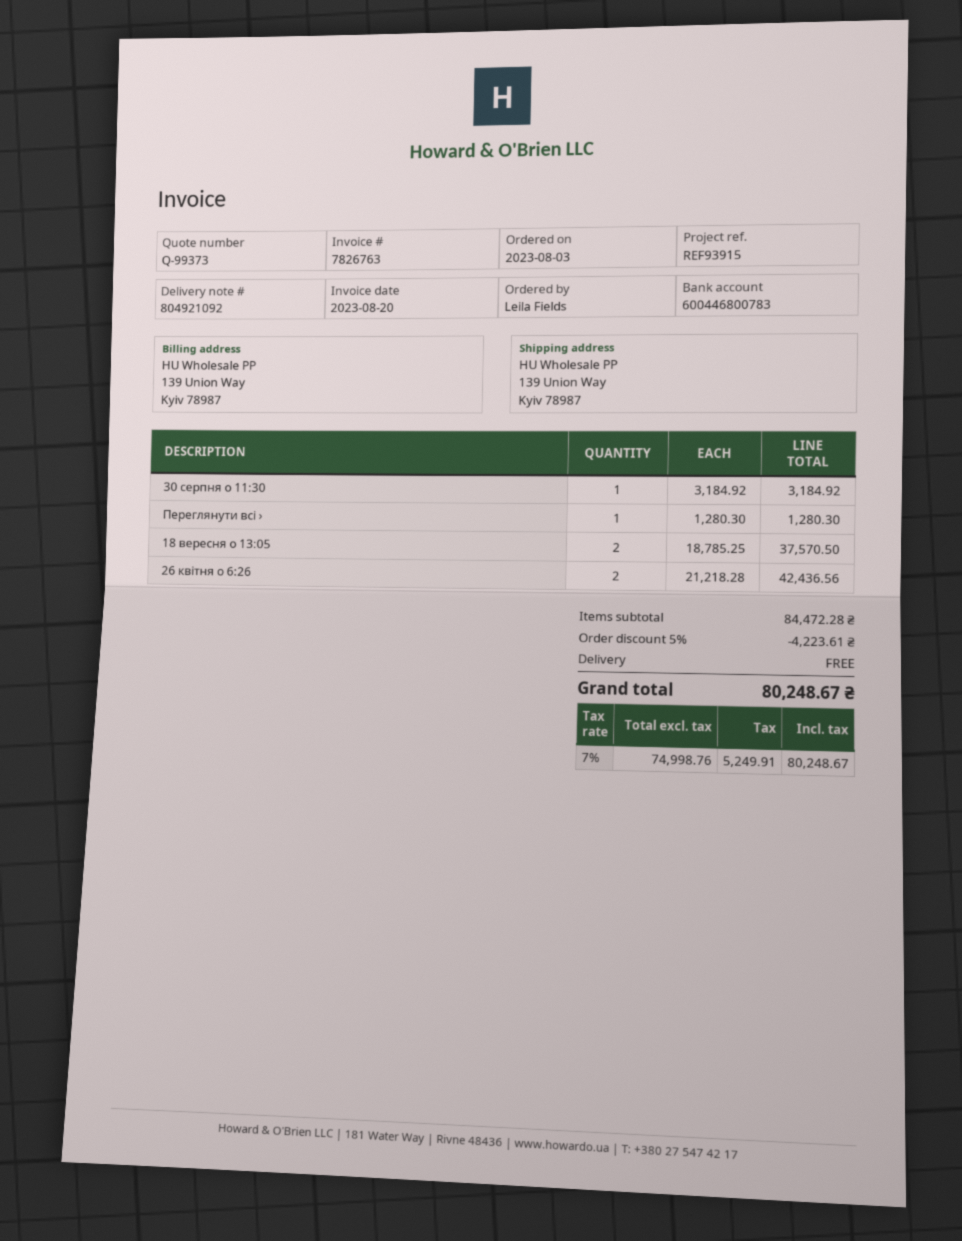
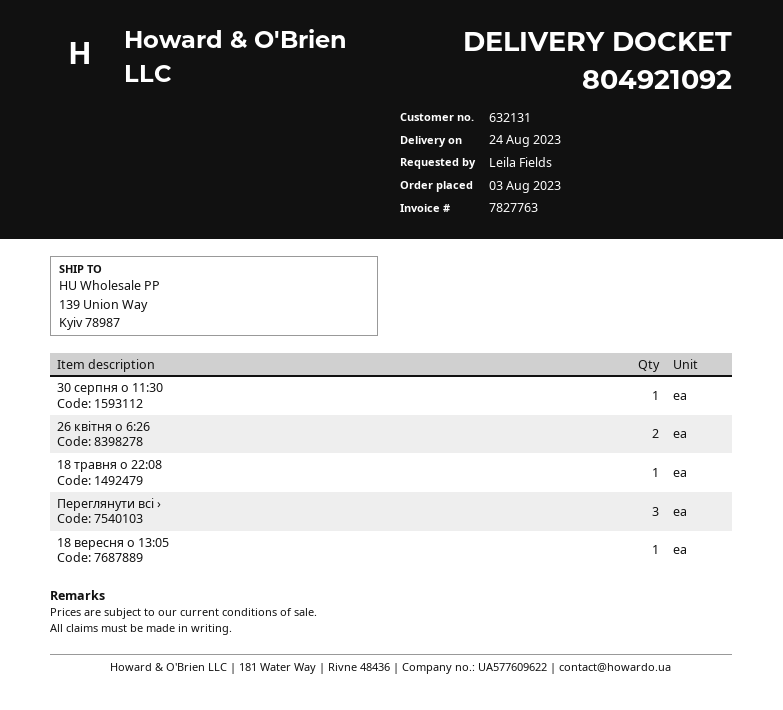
invoice number: 7826763 -> 7827763
Переглянути всі ›: 1 -> 3
18 вересня о 13:05: 2 -> 1
18 травня о 22:08: none -> 1

